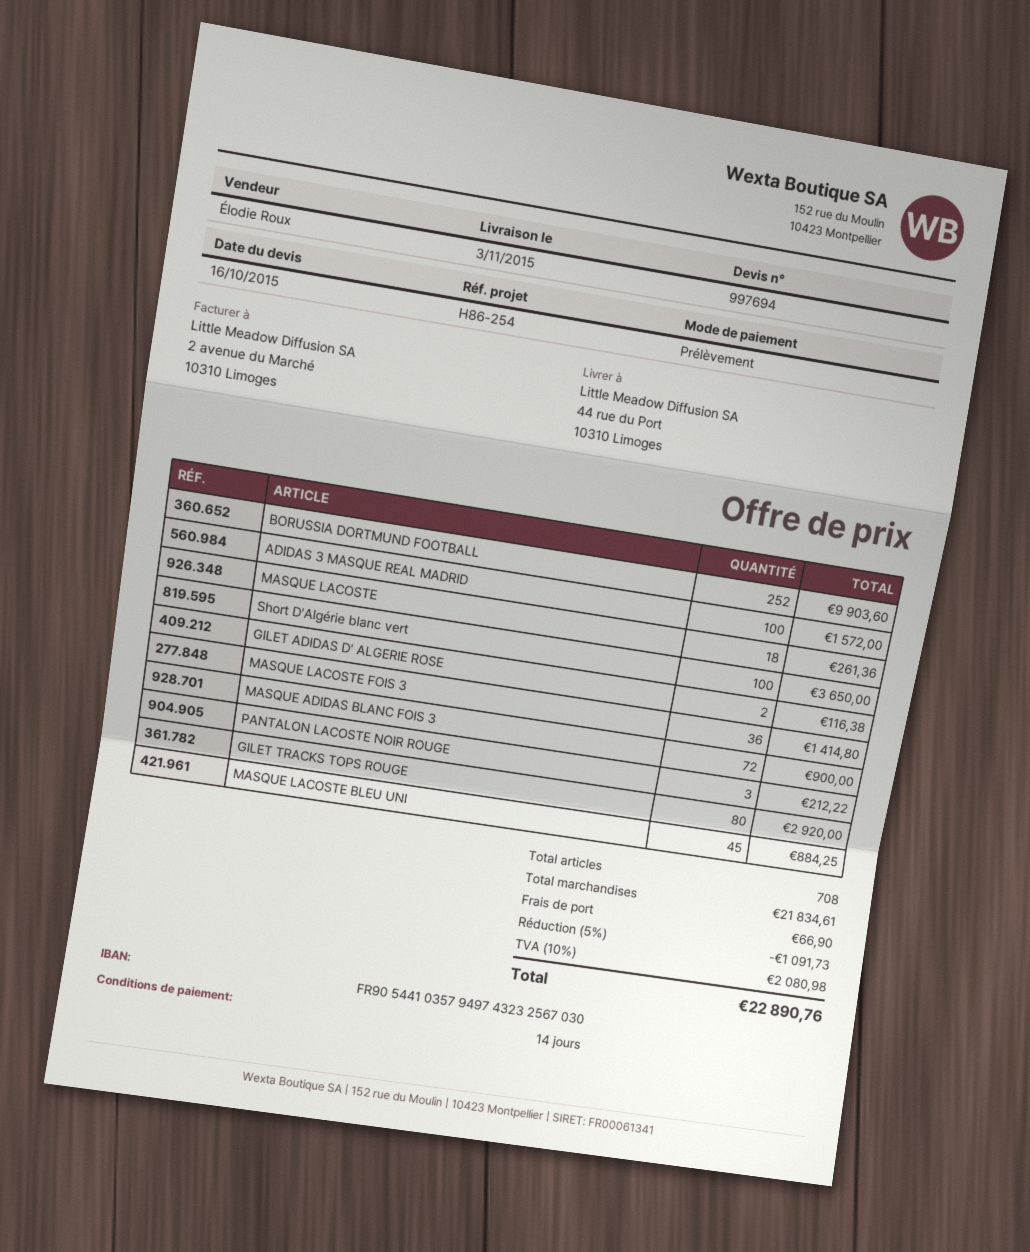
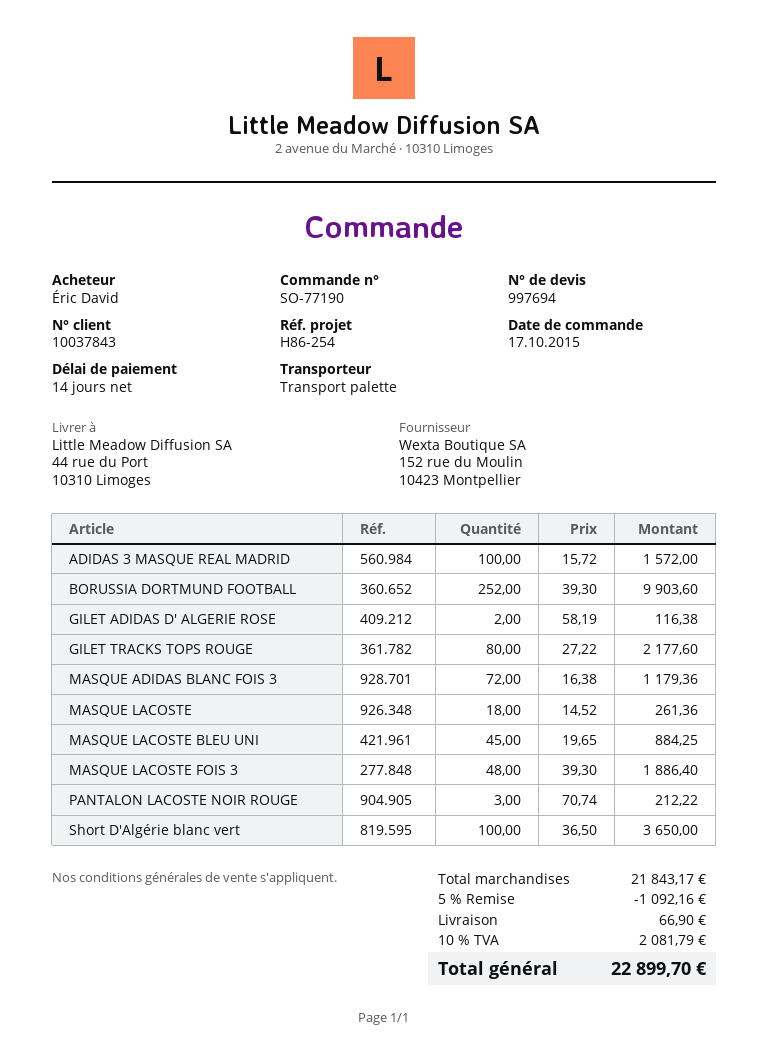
MASQUE LACOSTE FOIS 3: 36 for 1414.80 -> 48 for 1886.40
MASQUE ADIDAS BLANC FOIS 3: 72 for 900.00 -> 72 for 1179.36
GILET TRACKS TOPS ROUGE: 80 for 2920.00 -> 80 for 2177.60
subtotal: 21834.61 -> 21843.17
discount: 5% = 1091.73 -> 5% = 1092.16
tax: 10% = 2080.98 -> 10% = 2081.79
total: 22890.76 -> 22899.70

